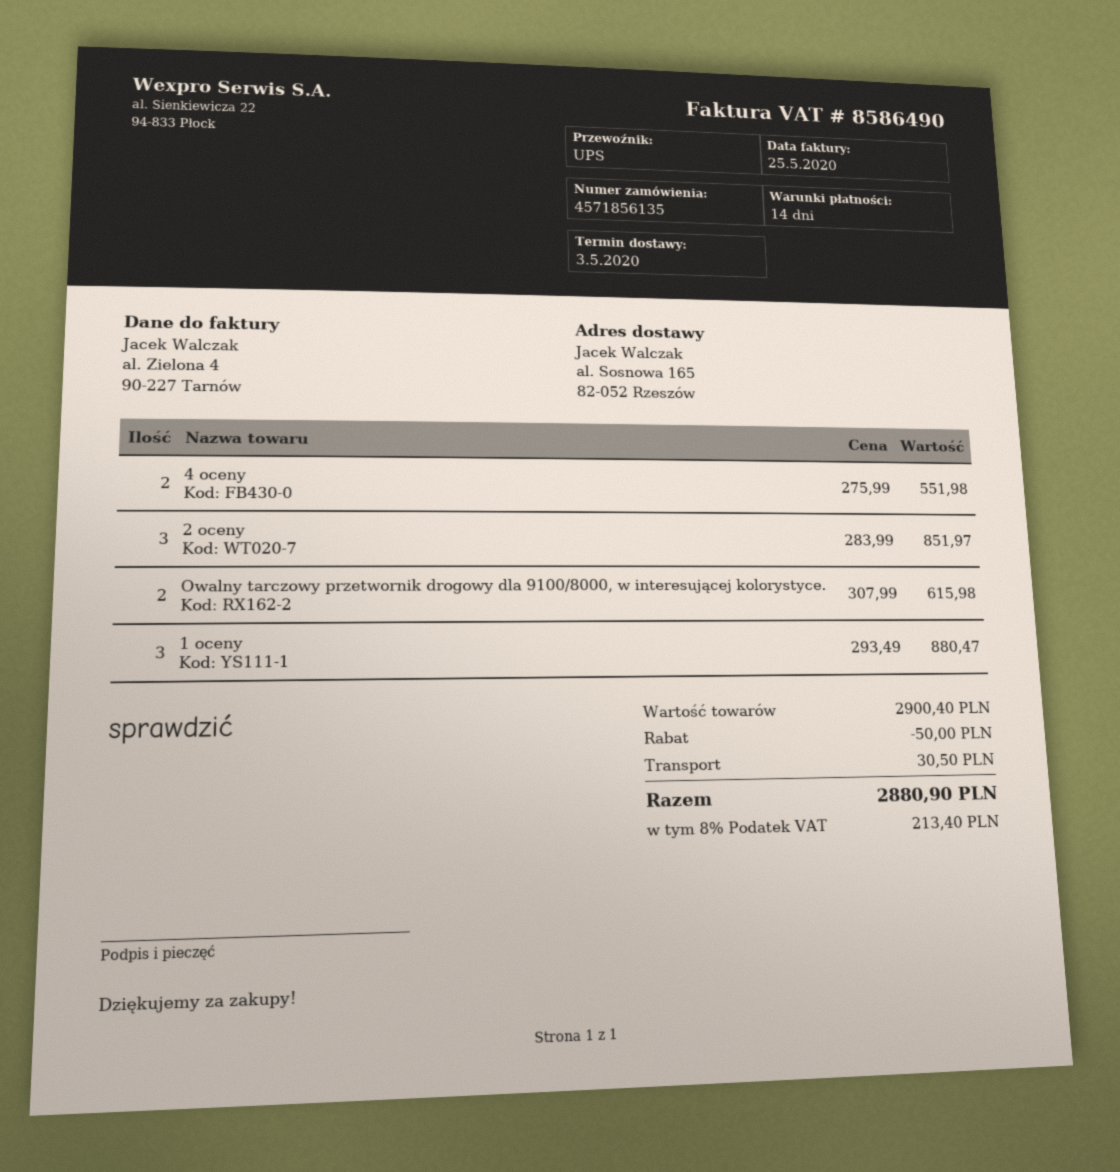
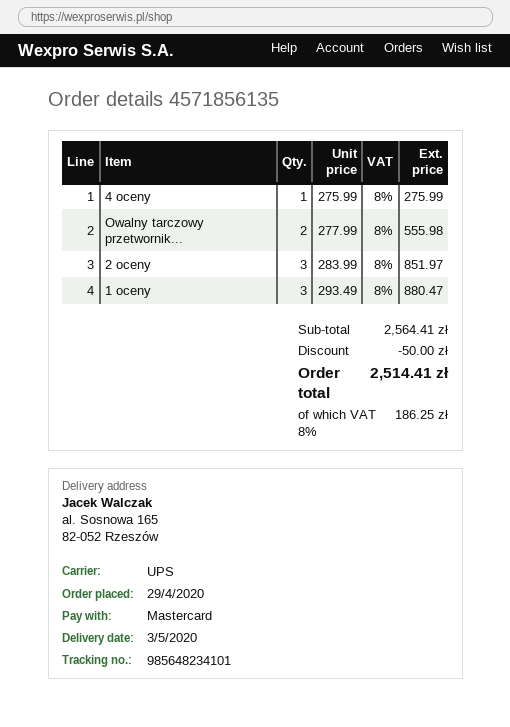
4 oceny: 2 x 275.99 = 551.98 -> 1 x 275.99 = 275.99
Owalny tarczowy przetwornik drogowy dla 9100/8000, w interesującej kolorystyce.: 2 x 307.99 = 615.98 -> 2 x 277.99 = 555.98
subtotal: 2900.40 -> 2564.41
shipping: 30.50 -> none
tax: 8% = 213.40 -> 8% = 186.25
total: 2880.90 -> 2514.41

